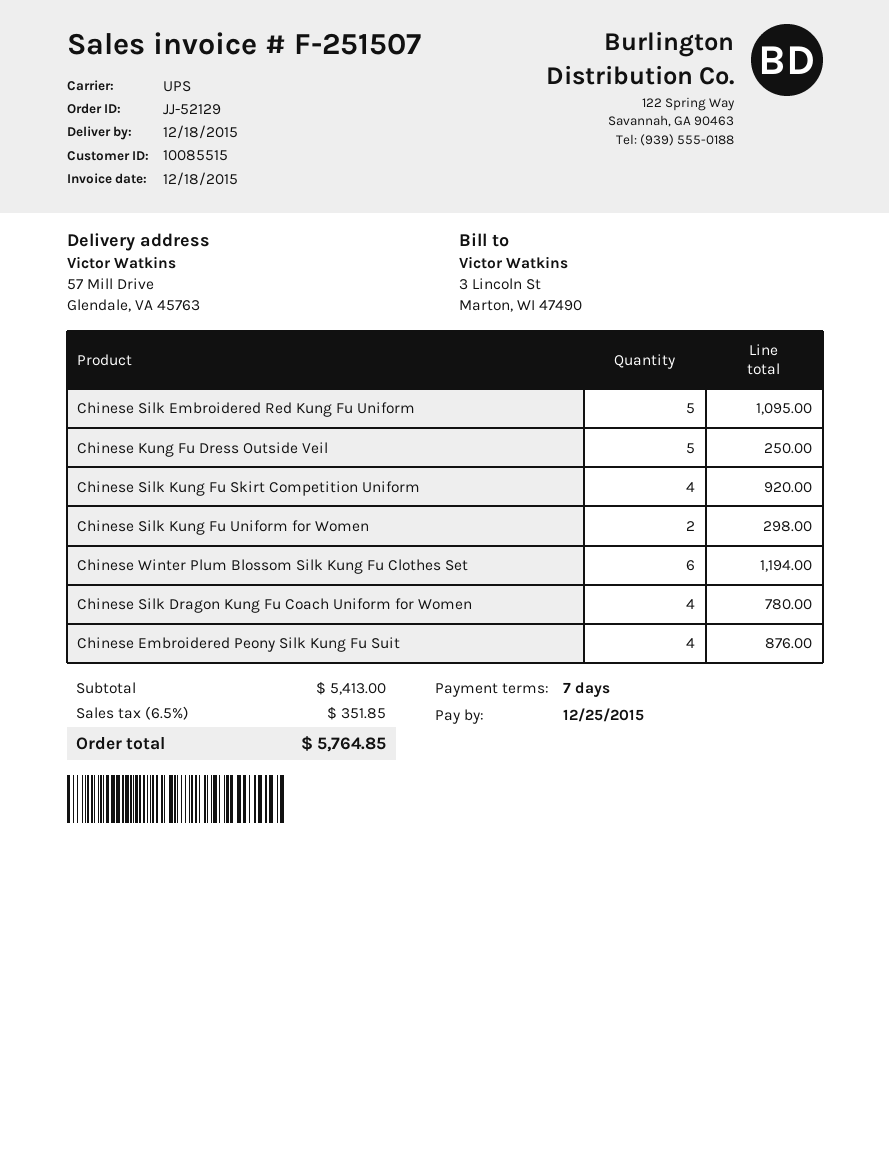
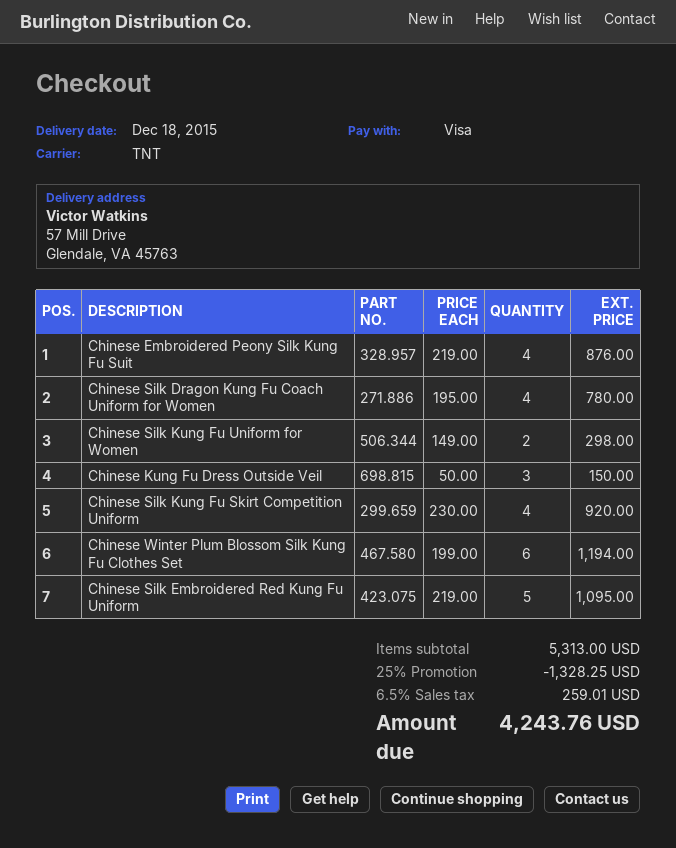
shipping method: UPS -> TNT
Chinese Kung Fu Dress Outside Veil: 5 for 250.00 -> 3 for 150.00
subtotal: 5413.00 -> 5313.00
discount: none -> 25% = 1328.25
tax: 6.5% = 351.85 -> 6.5% = 259.01
total: 5764.85 -> 4243.76

